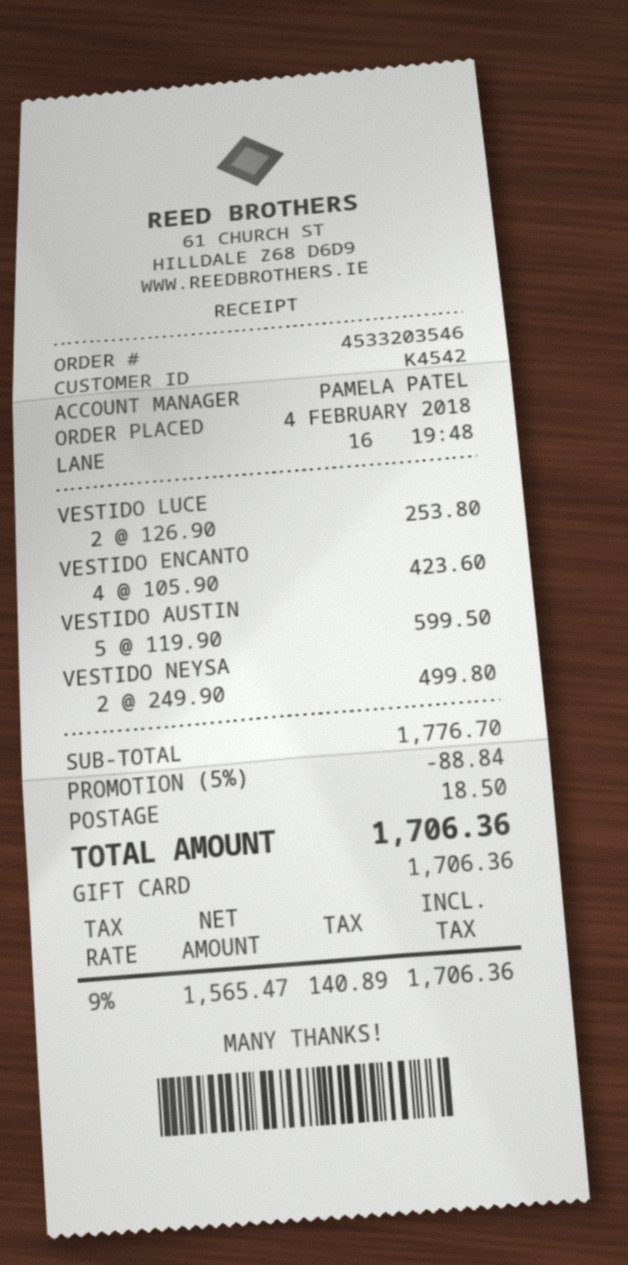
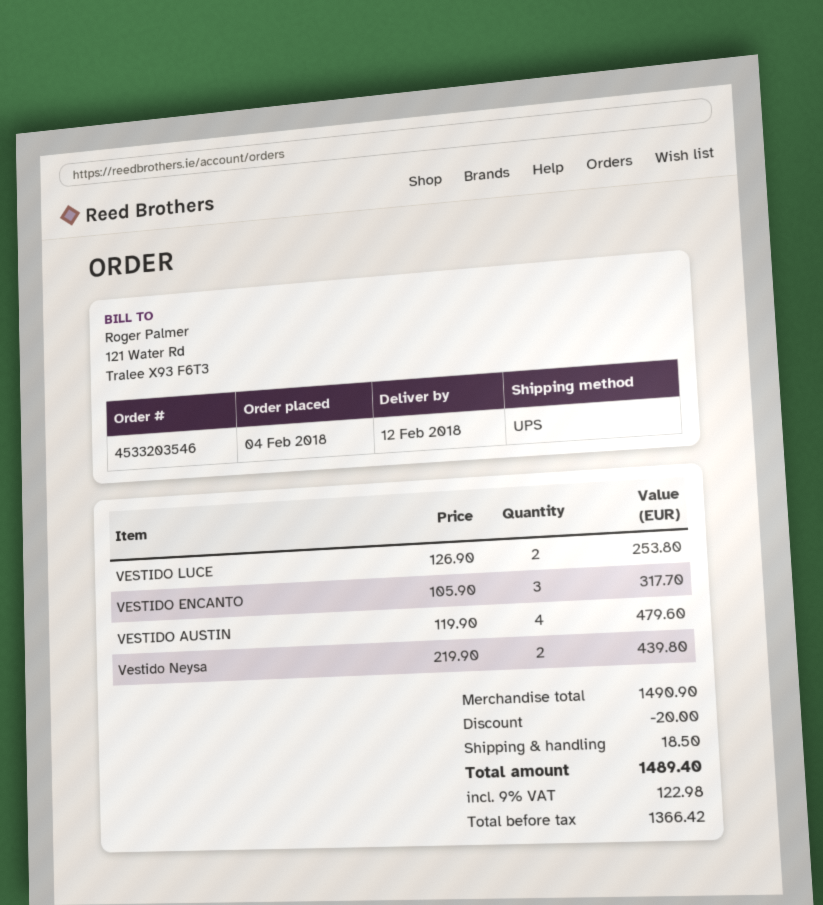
VESTIDO ENCANTO: 4 x 105.90 = 423.60 -> 3 x 105.90 = 317.70
VESTIDO AUSTIN: 5 x 119.90 = 599.50 -> 4 x 119.90 = 479.60
VESTIDO NEYSA: 2 x 249.90 = 499.80 -> 2 x 219.90 = 439.80
subtotal: 1776.70 -> 1490.90
discount: 88.84 -> 20.00
net: 1565.47 -> 1366.42
tax: 9% = 140.89 -> 9% = 122.98
total: 1706.36 -> 1489.40

